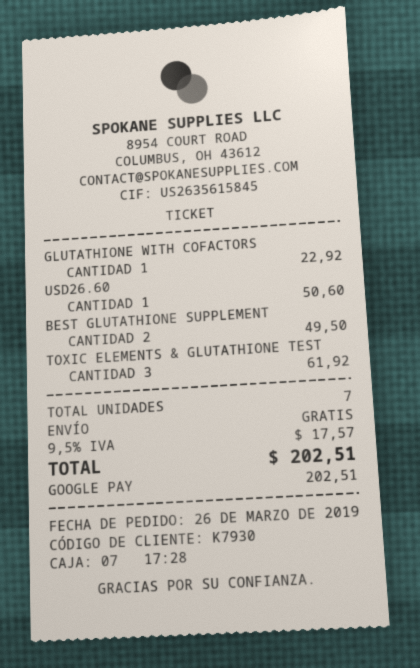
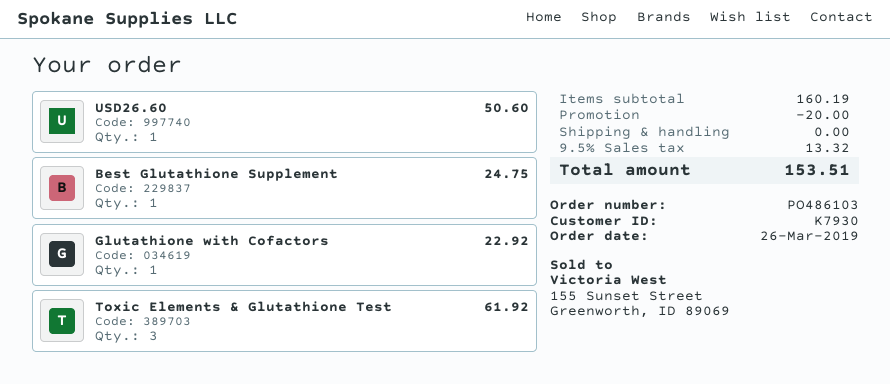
BEST GLUTATHIONE SUPPLEMENT: 2 for 49.50 -> 1 for 24.75
discount: none -> 20.00
tax: 9.5% = 17.57 -> 9.5% = 13.32
total: 202.51 -> 153.51

